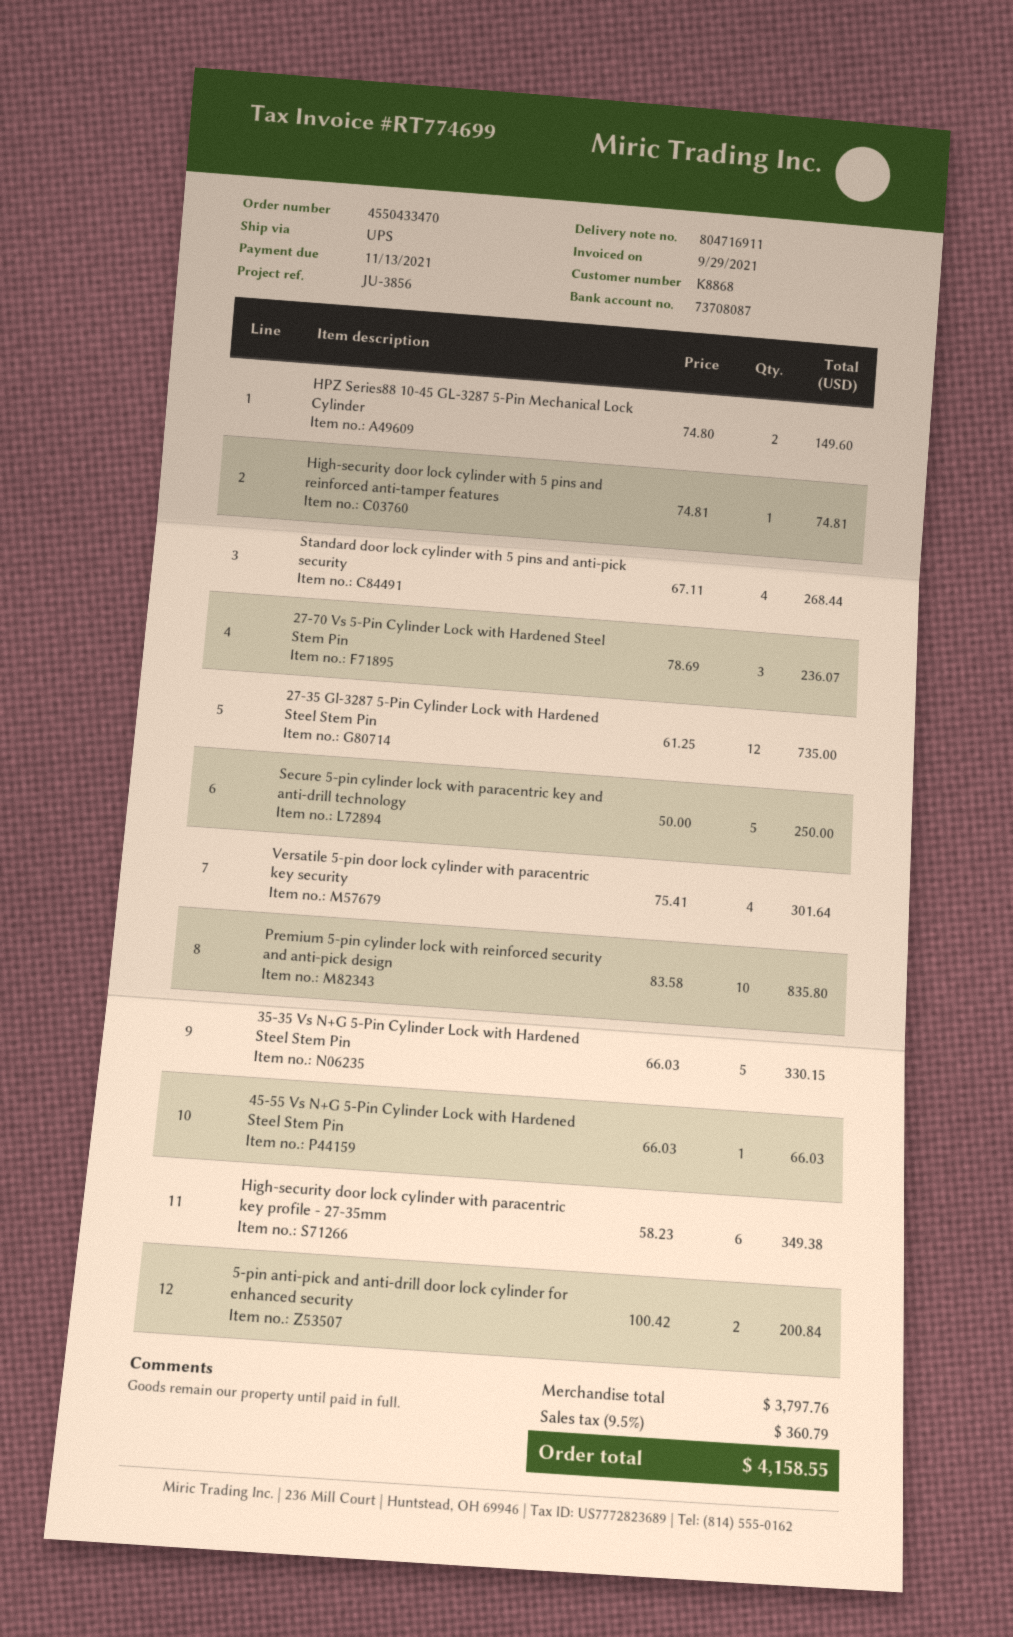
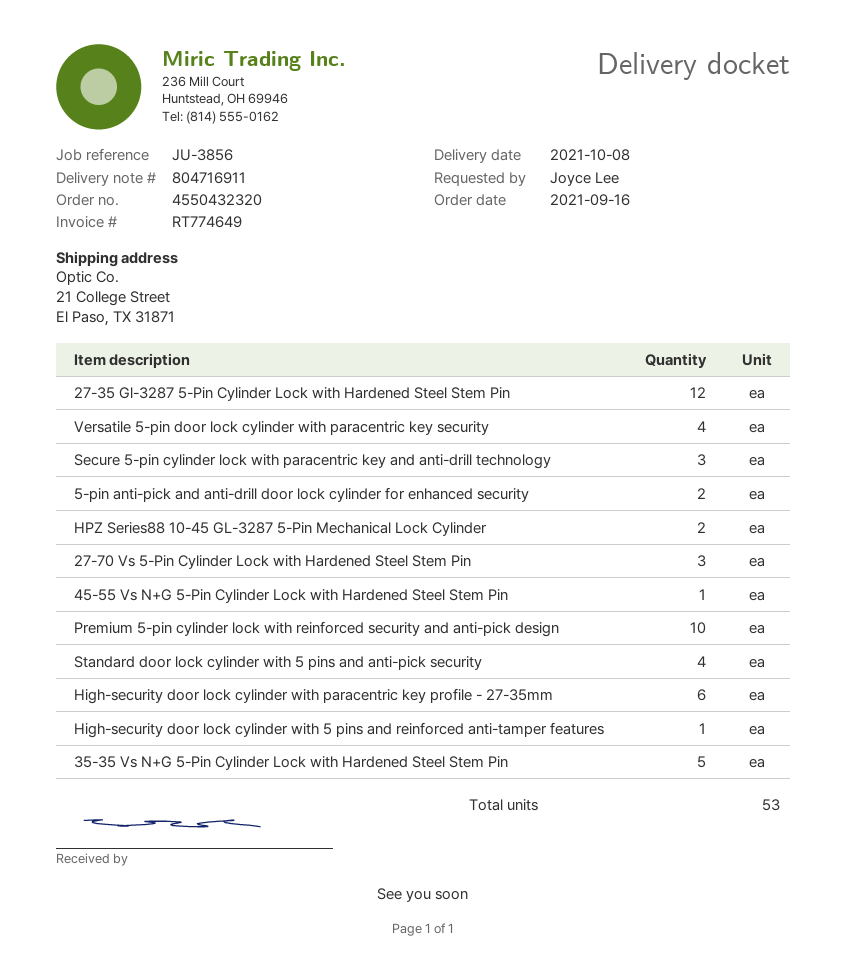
order number: 4550433470 -> 4550432320
invoice number: RT774699 -> RT774649
Secure 5-pin cylinder lock with paracentric key and anti-drill technology: 5 -> 3

